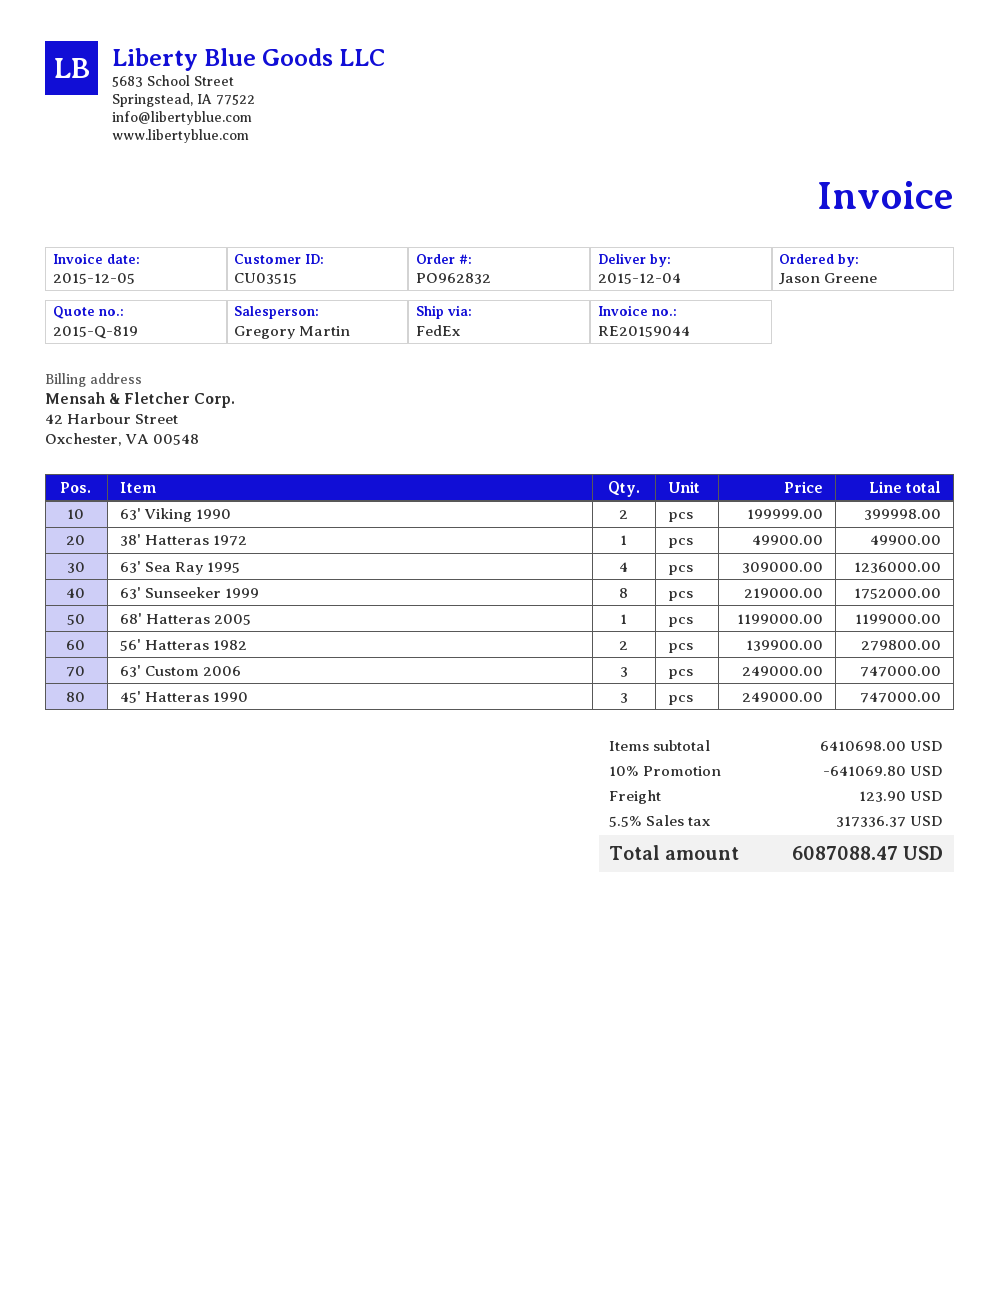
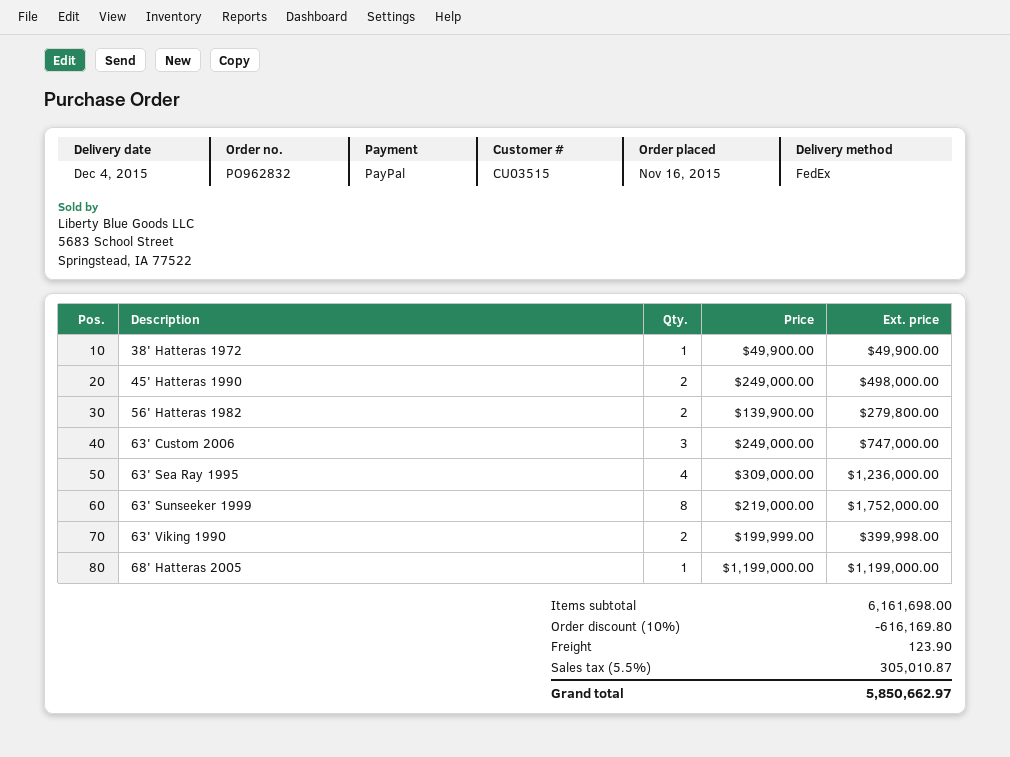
45' Hatteras 1990: 3 x 249000.00 = 747000.00 -> 2 x 249000.00 = 498000.00
subtotal: 6410698.00 -> 6161698.00
discount: 10% = 641069.80 -> 10% = 616169.80
tax: 5.5% = 317336.37 -> 5.5% = 305010.87
total: 6087088.47 -> 5850662.97

